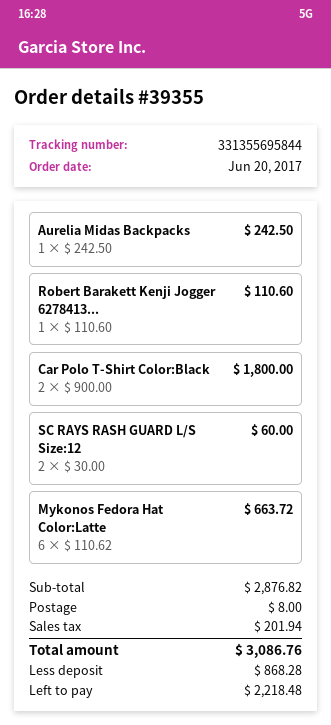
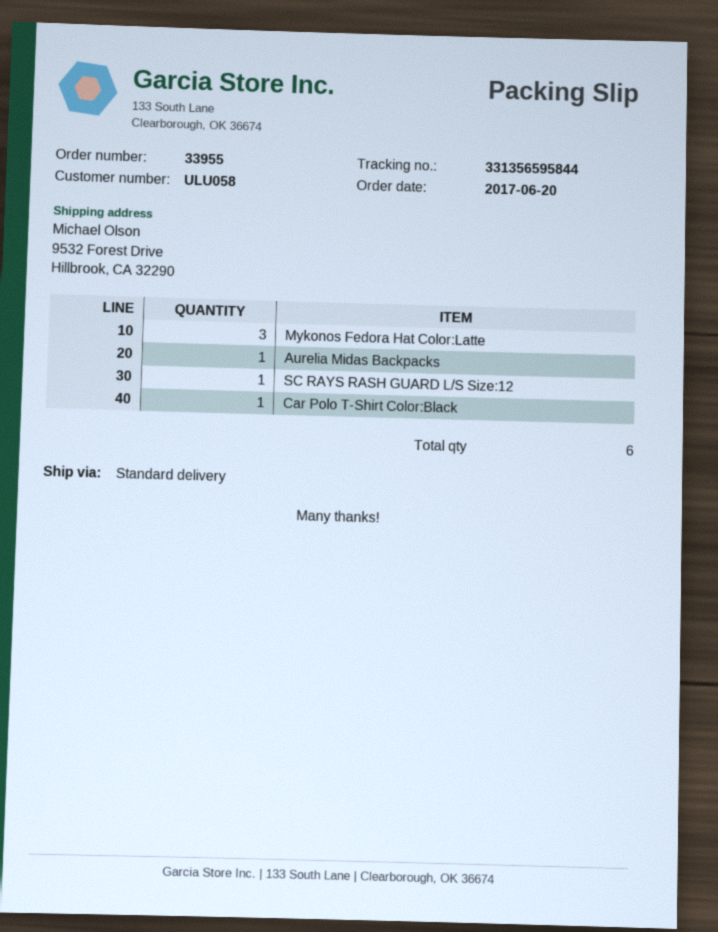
order number: 39355 -> 33955
tracking number: 331355695844 -> 331356595844
Robert Barakett Kenji Jogger 6278413...: 1 -> none
Car Polo T-Shirt Color:Black: 2 -> 1
SC RAYS RASH GUARD L/S Size:12: 2 -> 1
Mykonos Fedora Hat Color:Latte: 6 -> 3

